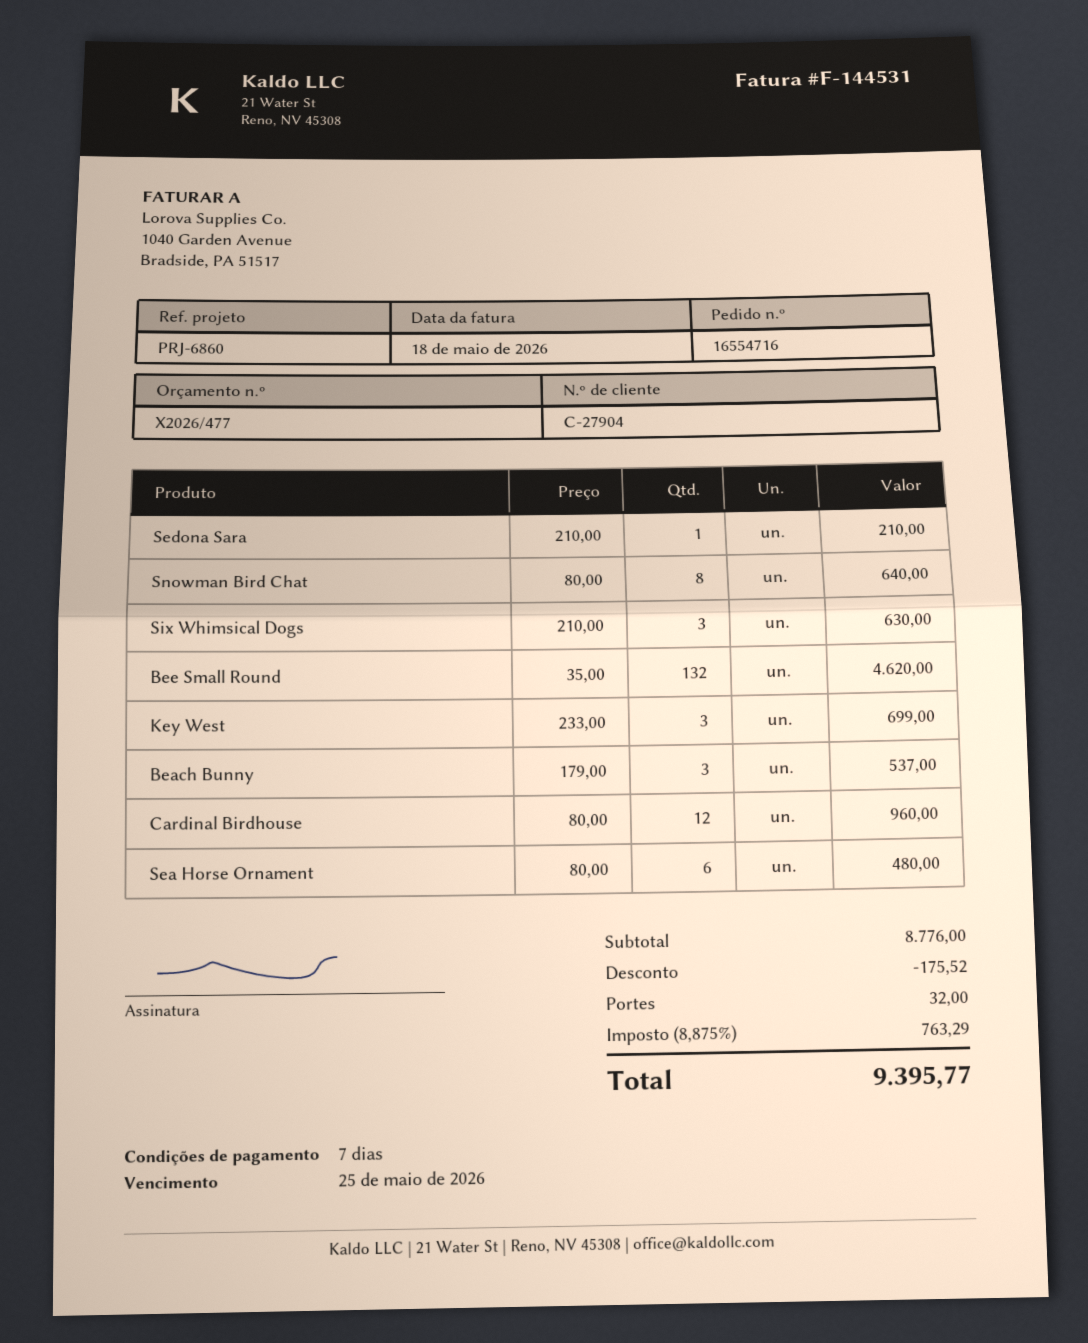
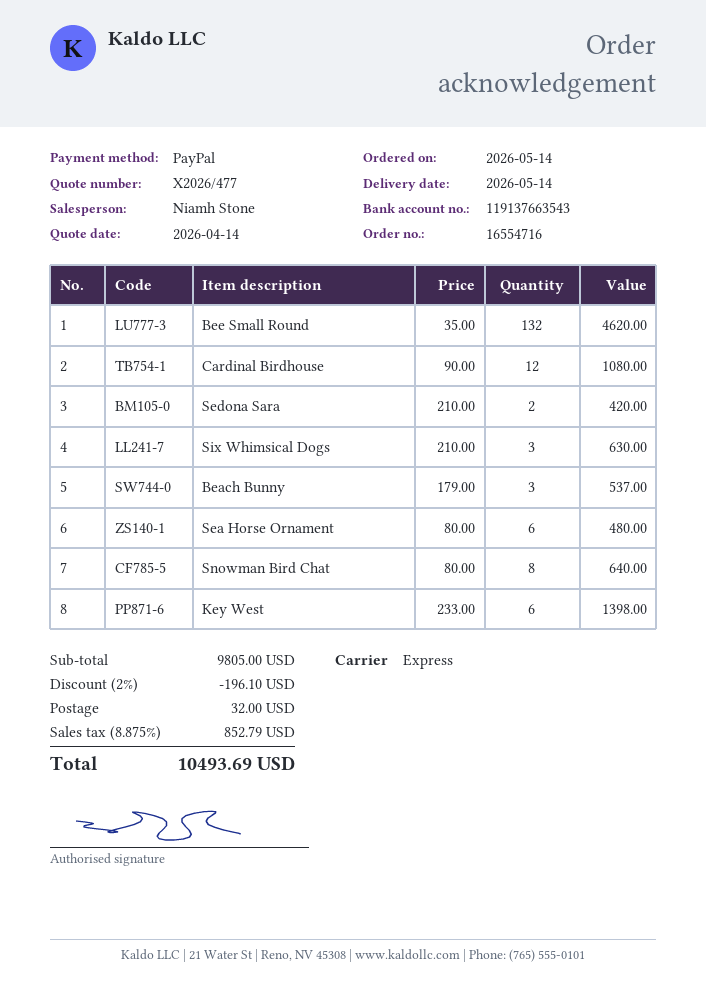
Sedona Sara: 1 x 210.00 = 210.00 -> 2 x 210.00 = 420.00
Key West: 3 x 233.00 = 699.00 -> 6 x 233.00 = 1398.00
Cardinal Birdhouse: 12 x 80.00 = 960.00 -> 12 x 90.00 = 1080.00
subtotal: 8776.00 -> 9805.00
discount: 175.52 -> 196.10
tax: 8.875% = 763.29 -> 8.875% = 852.79
total: 9395.77 -> 10493.69

